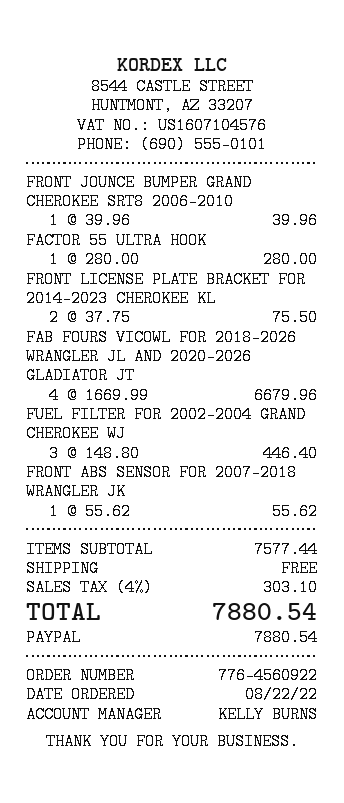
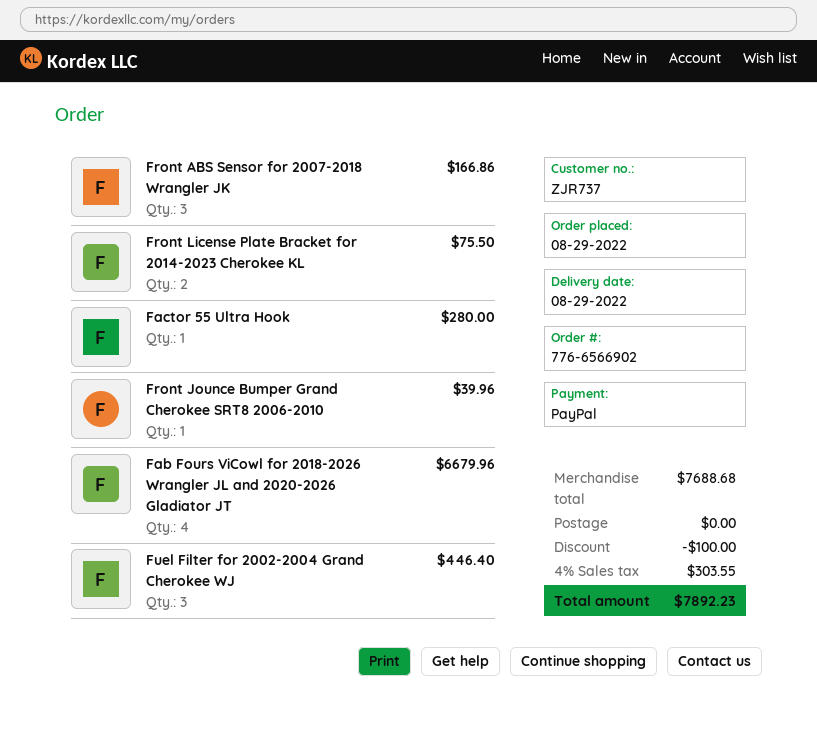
order number: 776-4560922 -> 776-6566902
order date: 2022-08-22 -> 2022-08-29
FRONT ABS SENSOR FOR 2007-2018 WRANGLER JK: 1 for 55.62 -> 3 for 166.86
subtotal: 7577.44 -> 7688.68
discount: none -> 100.00
tax: 4% = 303.10 -> 4% = 303.55
total: 7880.54 -> 7892.23

